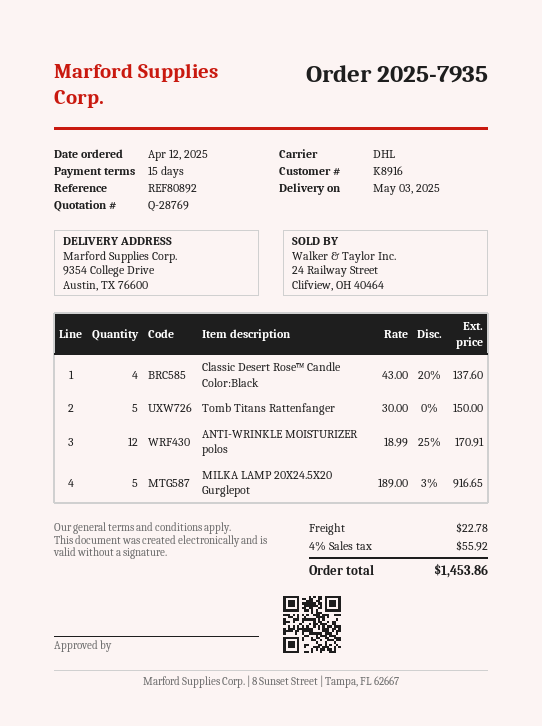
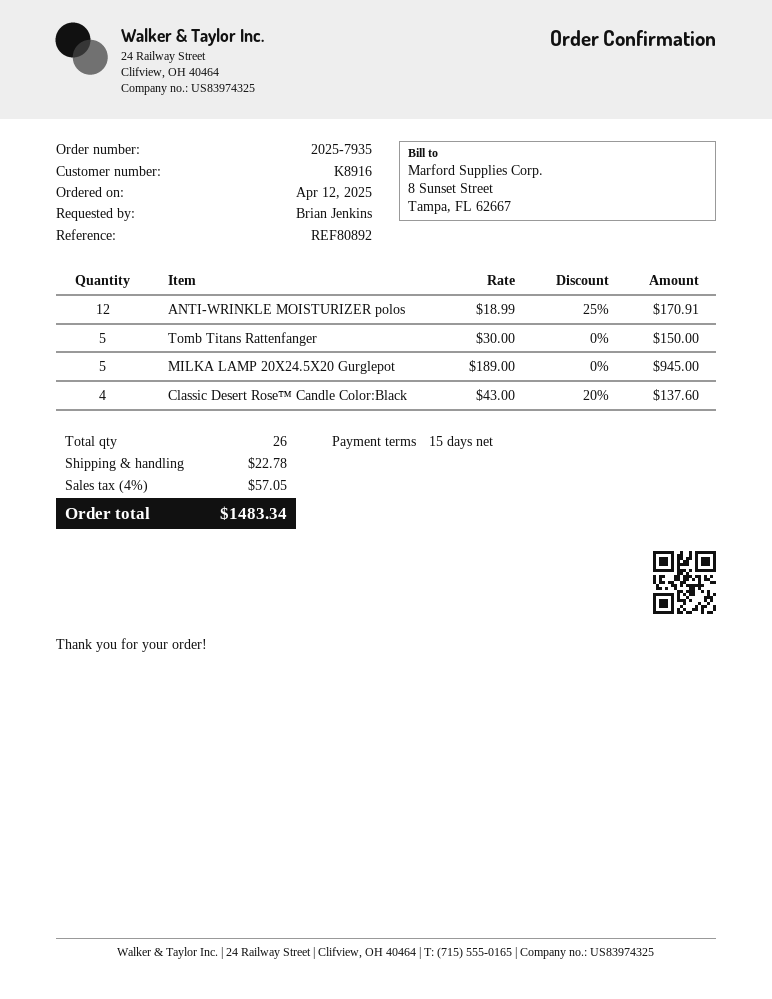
MILKA LAMP 20X24.5X20 Gurglepot: 5 x 189.00 - 3% = 916.65 -> 5 x 189.00 = 945.00
tax: 4% = 55.92 -> 4% = 57.05
total: 1453.86 -> 1483.34

